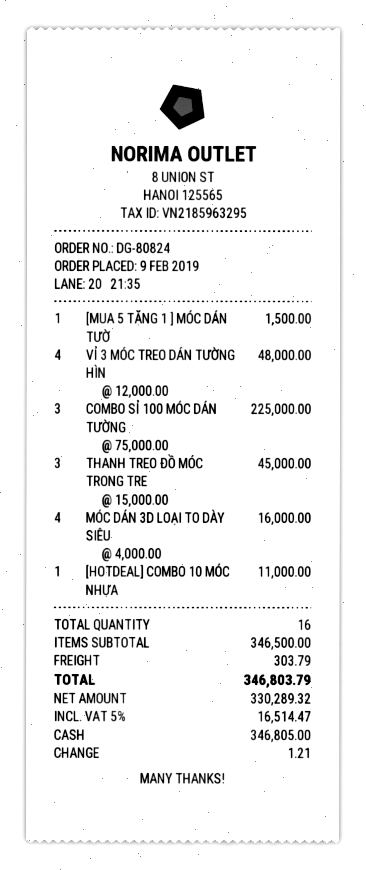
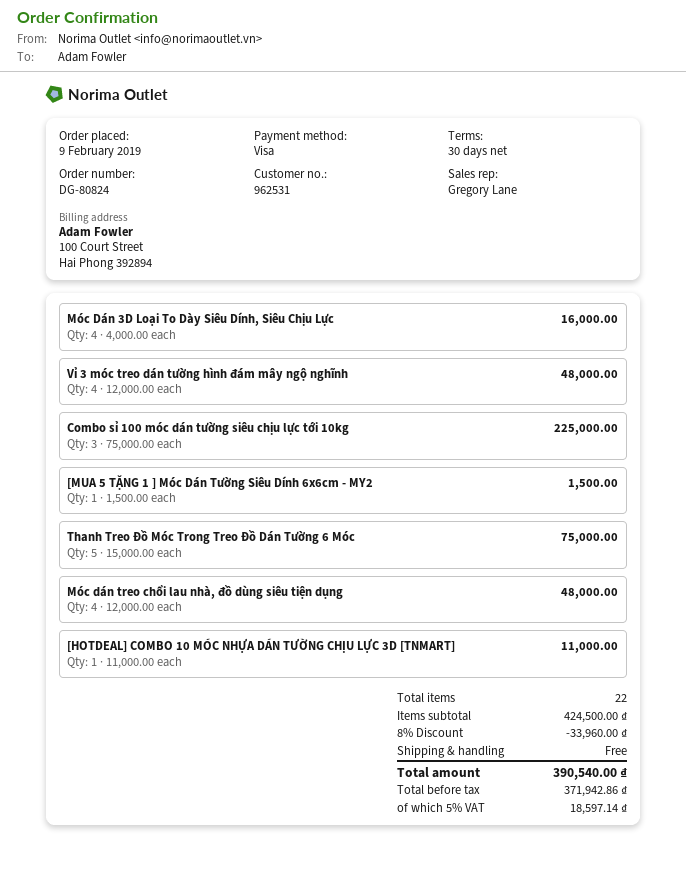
payment method: cash -> Visa
THANH TREO ĐỒ MÓC TRONG TRE: 3 x 15000.00 = 45000.00 -> 5 x 15000.00 = 75000.00
Móc dán treo chổi lau nhà, đồ dùng siêu tiện dụng: none -> 4 x 12000.00 = 48000.00
total quantity: 16 -> 22
subtotal: 346500.00 -> 424500.00
discount: none -> 8% = 33960.00
shipping: 303.79 -> 0.00
net: 330289.32 -> 371942.86
tax: 5% = 16514.47 -> 5% = 18597.14
total: 346803.79 -> 390540.00

